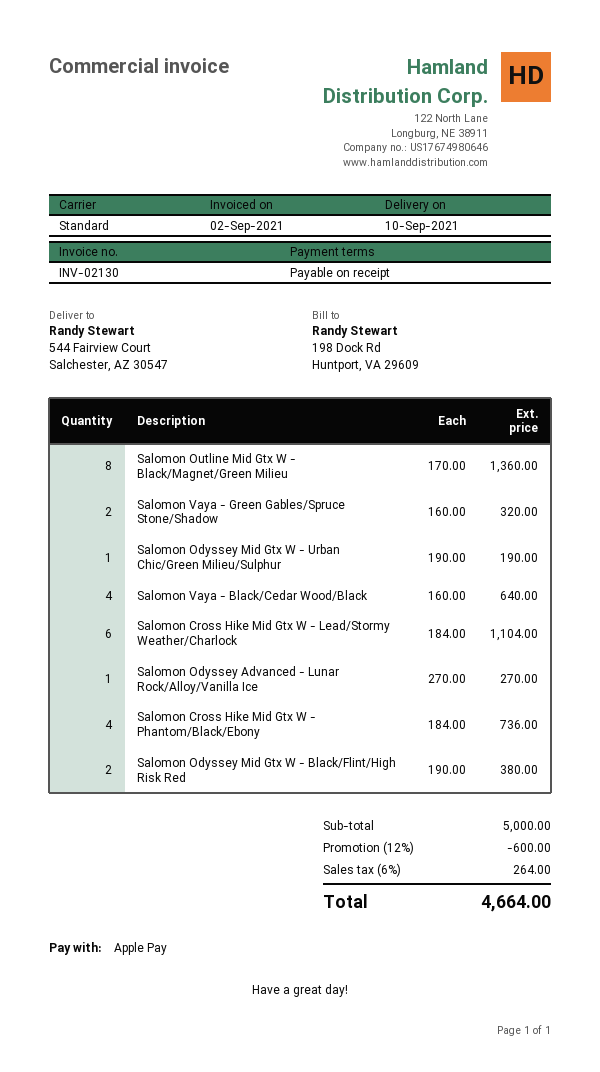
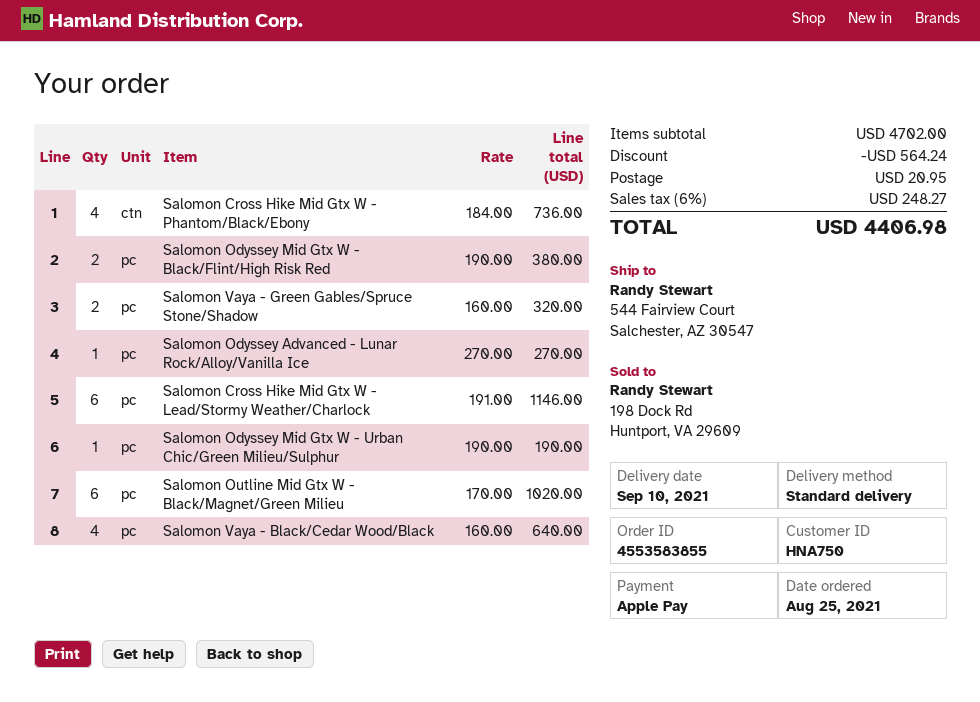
Salomon Outline Mid Gtx W - Black/Magnet/Green Milieu: 8 x 170.00 = 1360.00 -> 6 x 170.00 = 1020.00
Salomon Cross Hike Mid Gtx W - Lead/Stormy Weather/Charlock: 6 x 184.00 = 1104.00 -> 6 x 191.00 = 1146.00
subtotal: 5000.00 -> 4702.00
discount: 600.00 -> 564.24
shipping: none -> 20.95
tax: 6% = 264.00 -> 6% = 248.27
total: 4664.00 -> 4406.98

